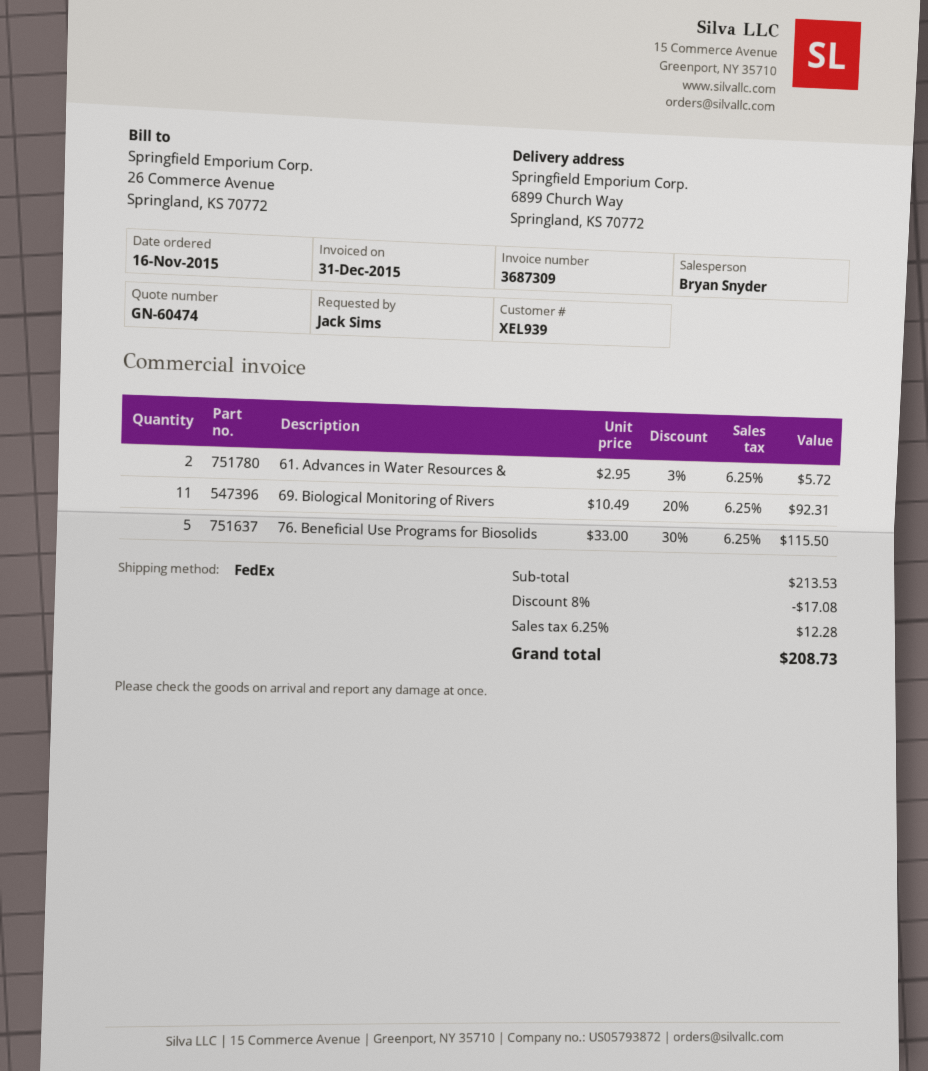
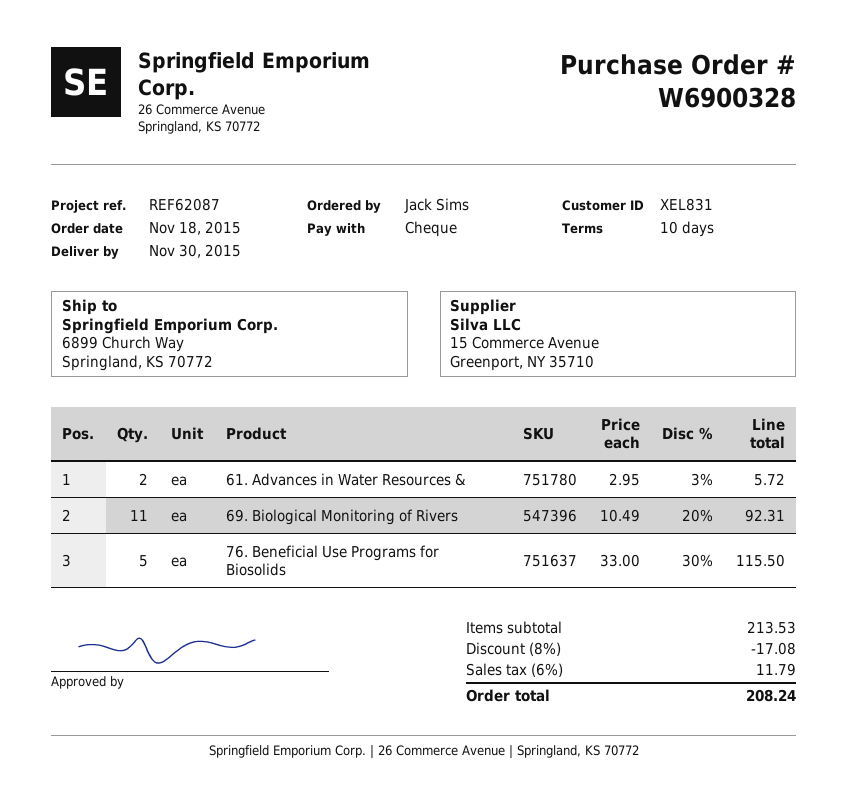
order date: 2015-11-16 -> 2015-11-18
customer number: XEL939 -> XEL831
tax: 6.25% = 12.28 -> 6% = 11.79
total: 208.73 -> 208.24

